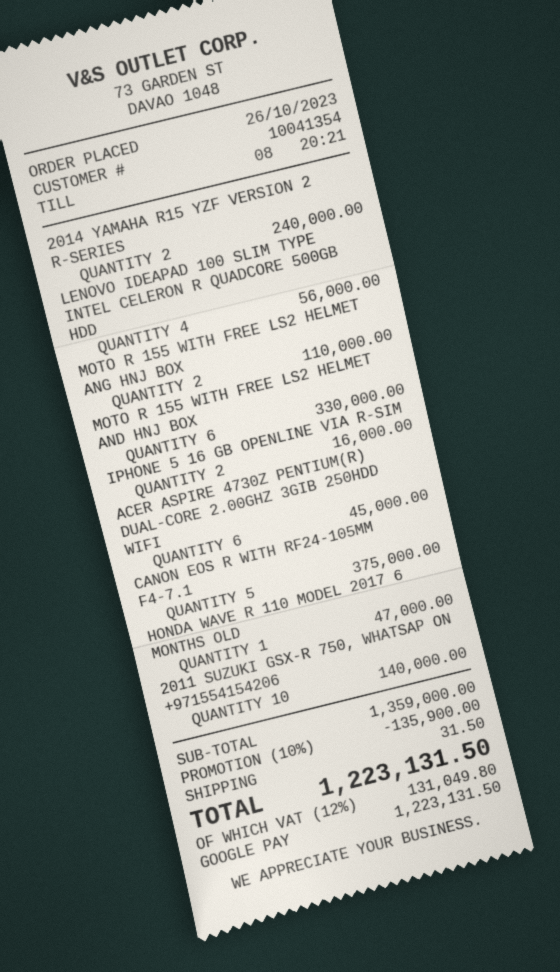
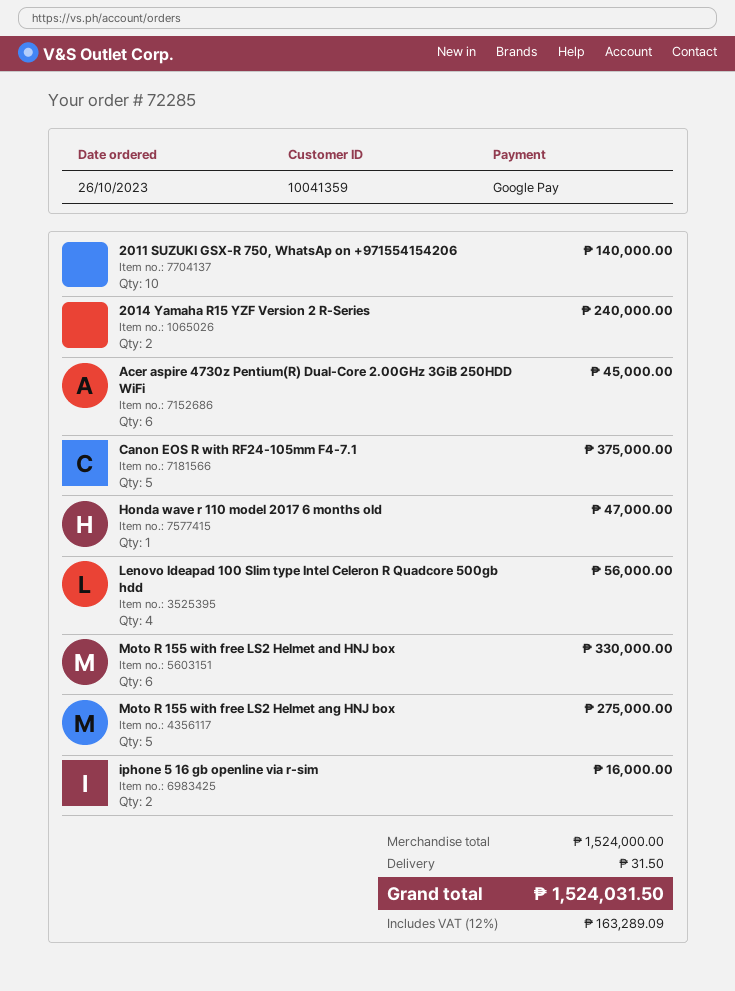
customer number: 10041354 -> 10041359
MOTO R 155 WITH FREE LS2 HELMET ANG HNJ BOX: 2 for 110000.00 -> 5 for 275000.00
subtotal: 1359000.00 -> 1524000.00
discount: 10% = 135900.00 -> none
tax: 12% = 131049.80 -> 12% = 163289.09
total: 1223131.50 -> 1524031.50

